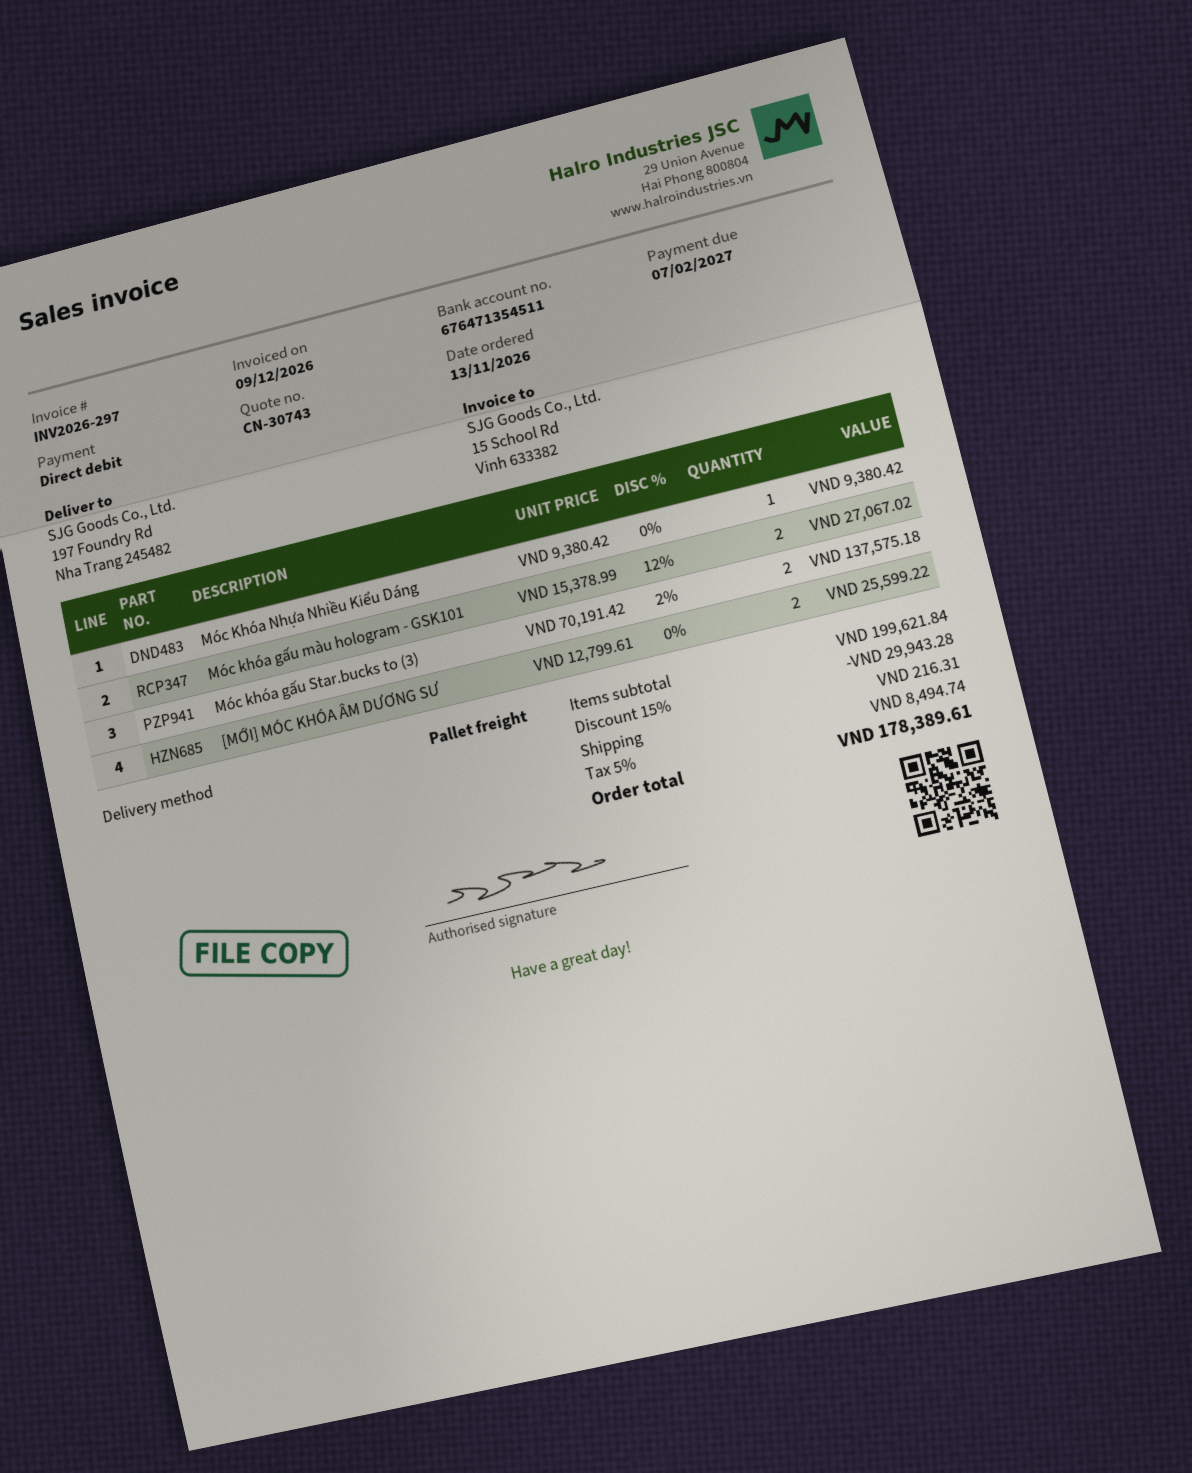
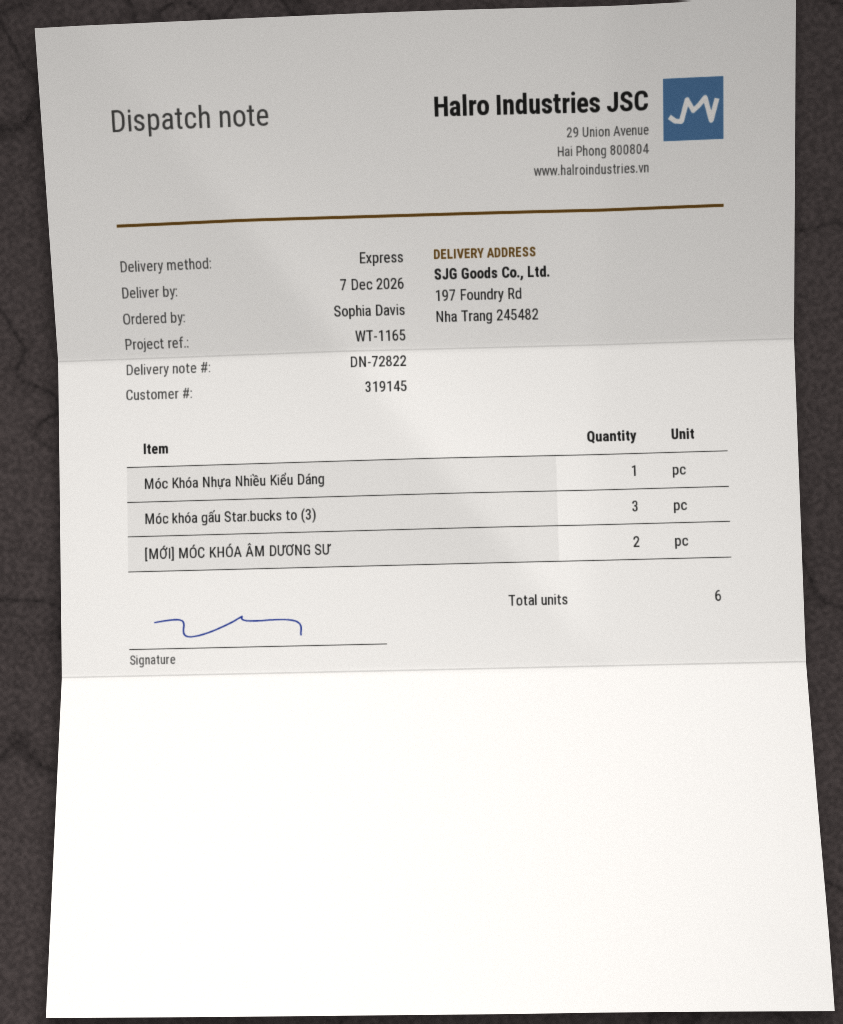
shipping method: pallet freight -> express
Móc khóa gấu màu hologram - GSK101: 2 -> none
Móc khóa gấu Star.bucks to (3): 2 -> 3

